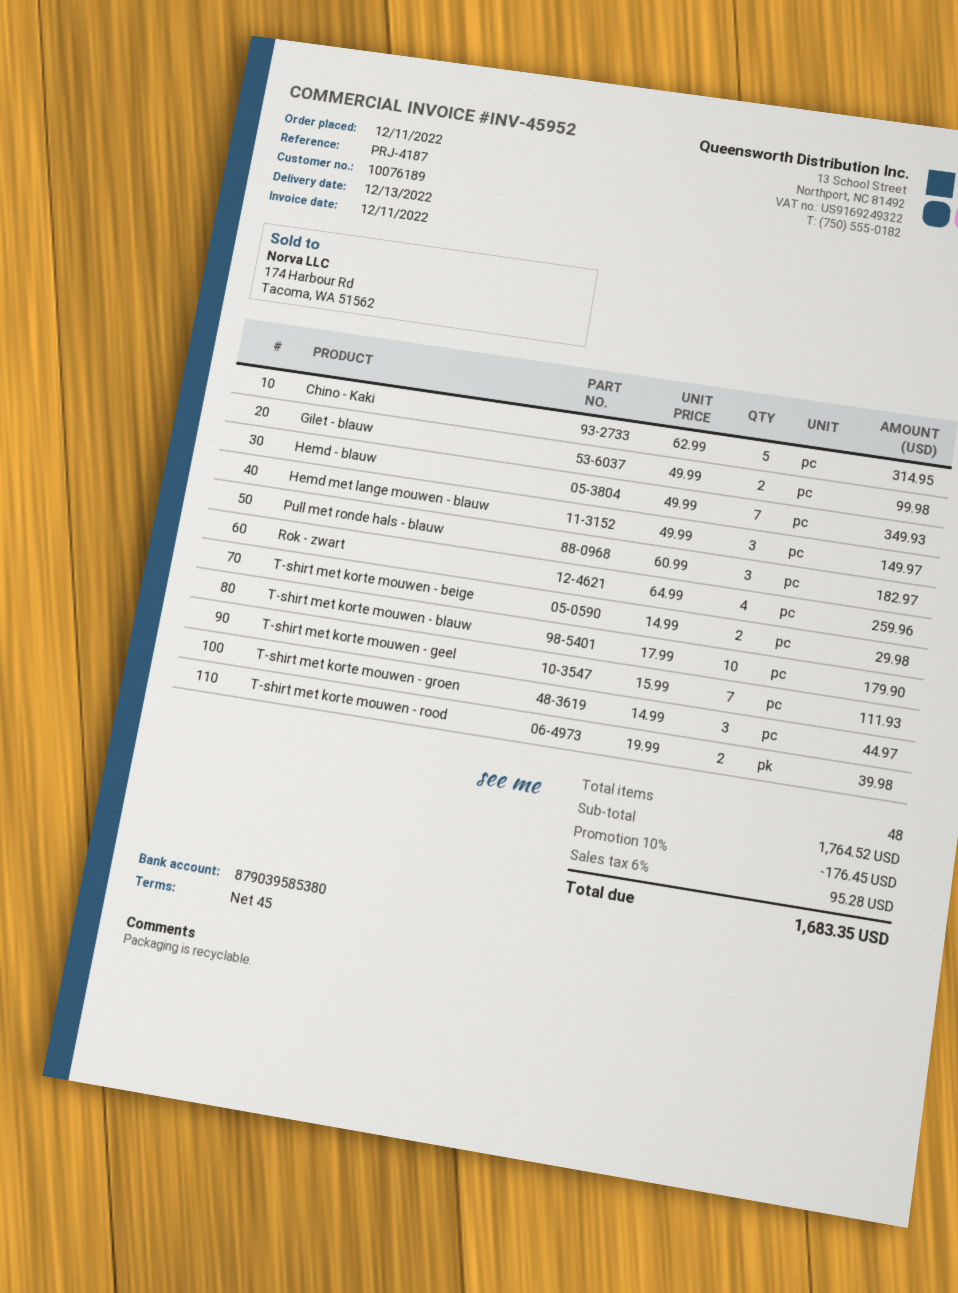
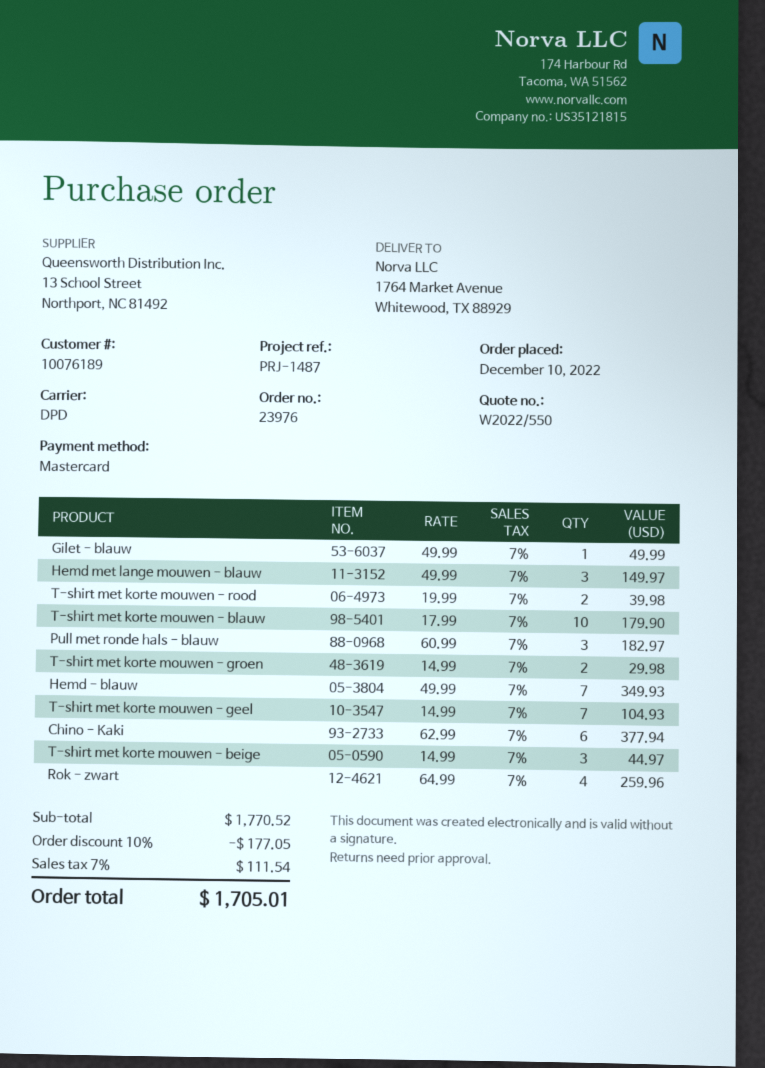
order date: 2022-12-11 -> 2022-12-10
reference: PRJ-4187 -> PRJ-1487
Chino - Kaki: 5 x 62.99 = 314.95 -> 6 x 62.99 = 377.94
Gilet - blauw: 2 x 49.99 = 99.98 -> 1 x 49.99 = 49.99
T-shirt met korte mouwen - beige: 2 x 14.99 = 29.98 -> 3 x 14.99 = 44.97
T-shirt met korte mouwen - geel: 7 x 15.99 = 111.93 -> 7 x 14.99 = 104.93
T-shirt met korte mouwen - groen: 3 x 14.99 = 44.97 -> 2 x 14.99 = 29.98
subtotal: 1764.52 -> 1770.52
discount: 10% = 176.45 -> 10% = 177.05
tax: 6% = 95.28 -> 7% = 111.54
total: 1683.35 -> 1705.01

